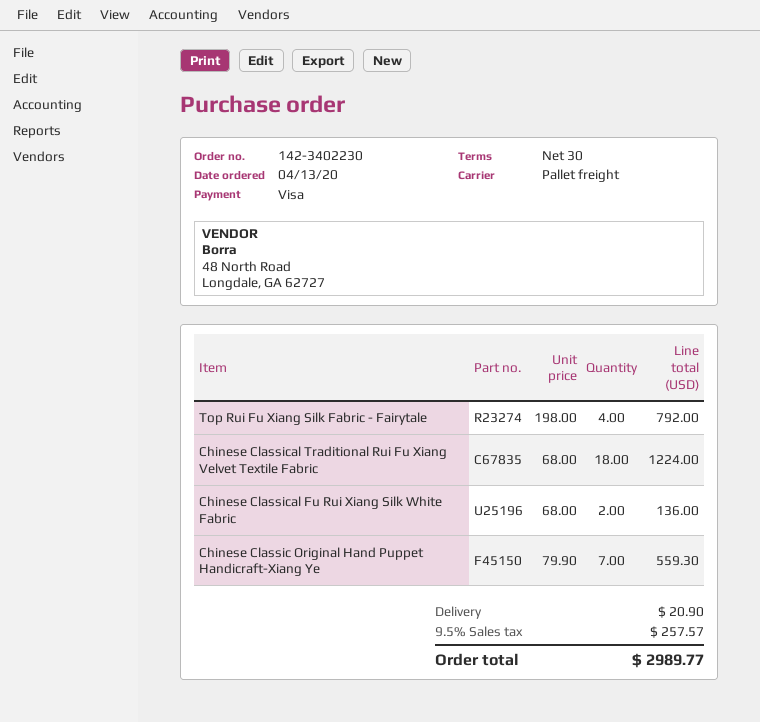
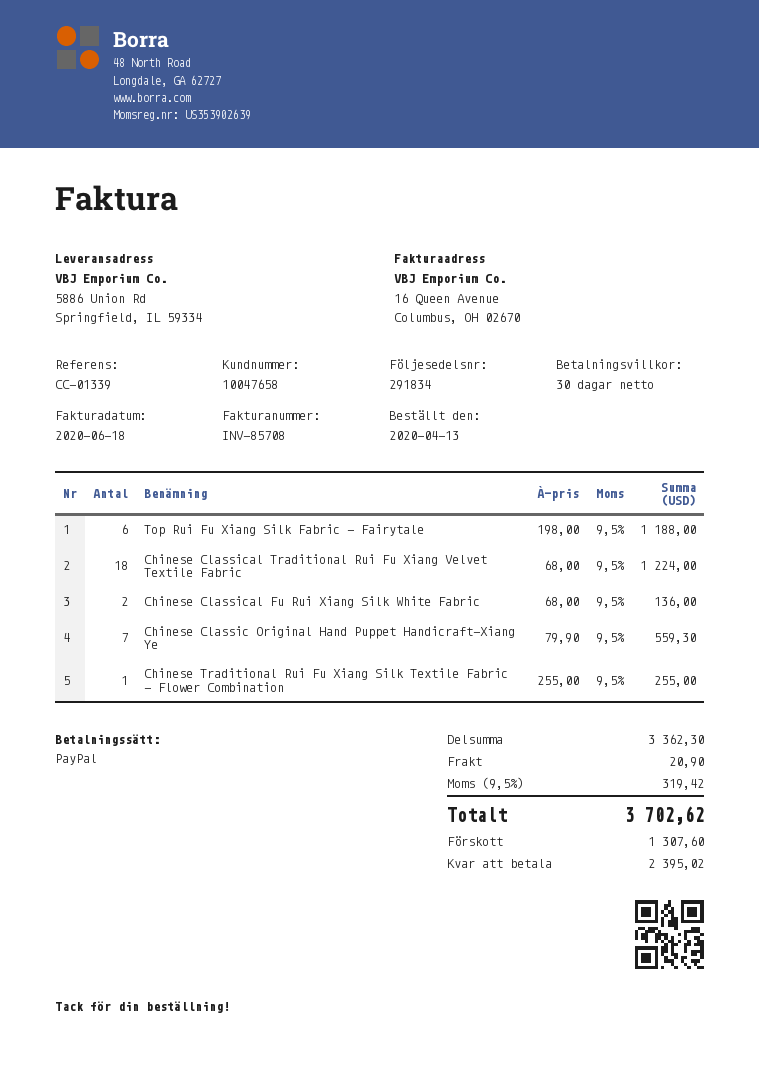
payment method: Visa -> PayPal
Top Rui Fu Xiang Silk Fabric - Fairytale: 4 x 198.00 = 792.00 -> 6 x 198.00 = 1188.00
Chinese Traditional Rui Fu Xiang Silk Textile Fabric - Flower Combination: none -> 1 x 255.00 = 255.00
tax: 9.5% = 257.57 -> 9.5% = 319.42
total: 2989.77 -> 3702.62

